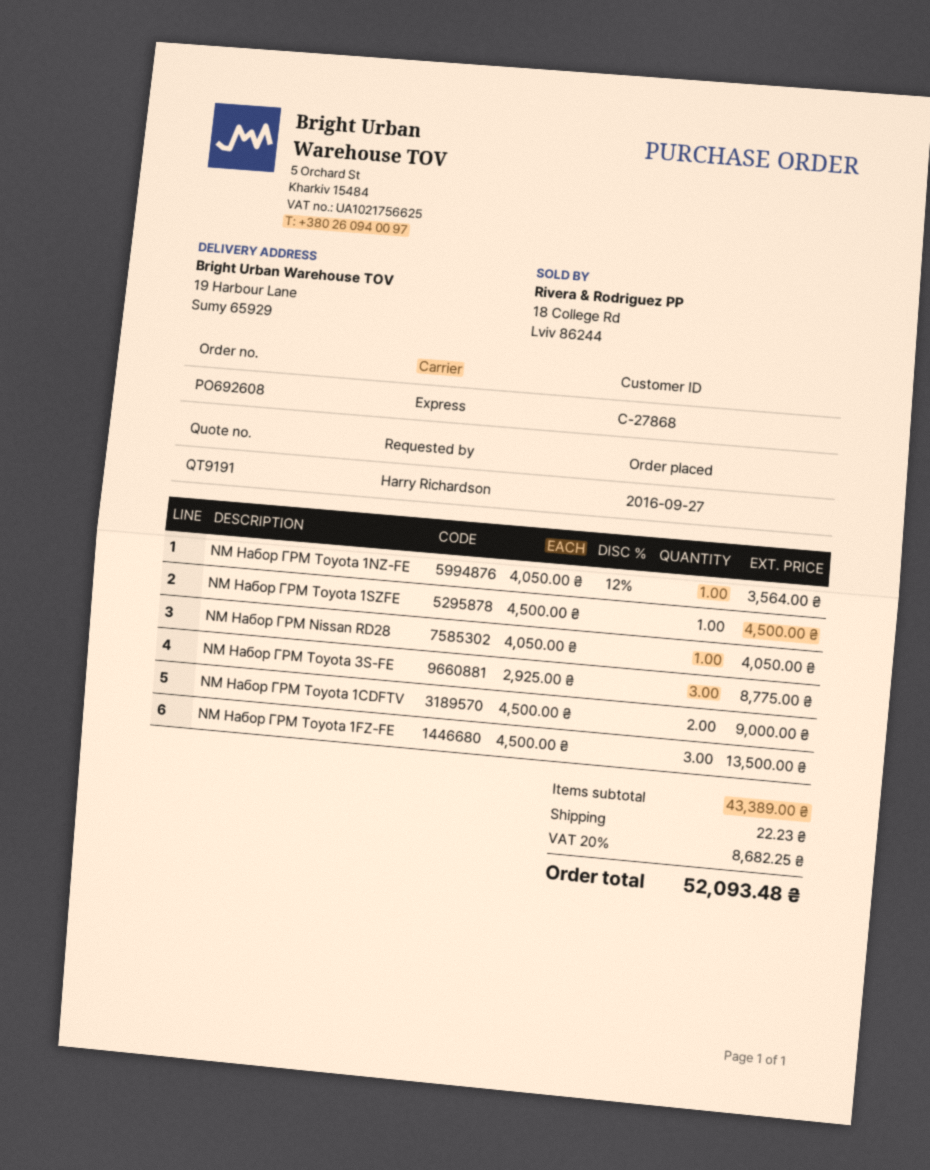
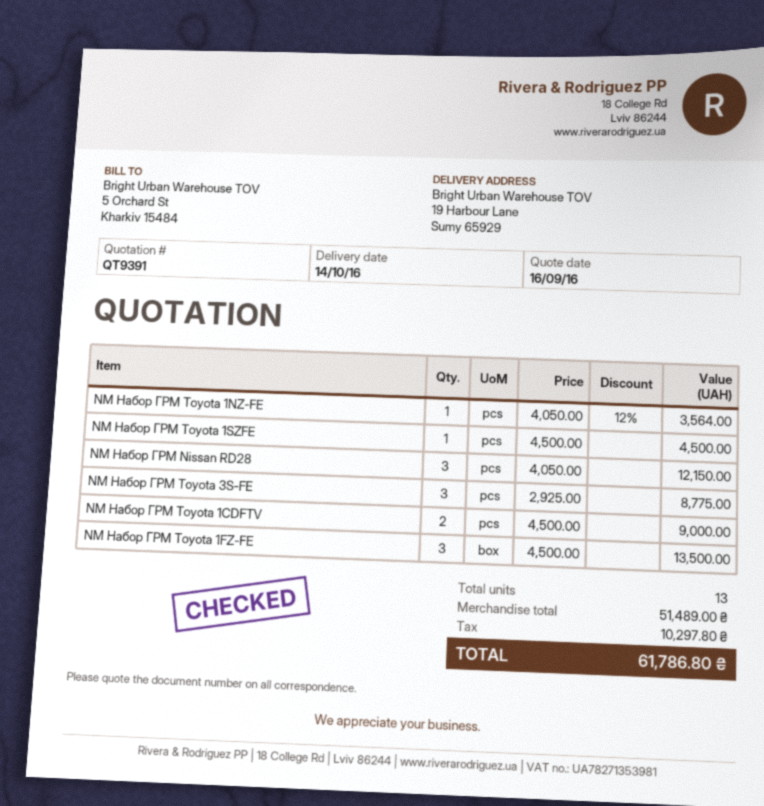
quote number: QT9191 -> QT9391
NM Набор ГРМ Nissan RD28: 1 x 4050.00 = 4050.00 -> 3 x 4050.00 = 12150.00
subtotal: 43389.00 -> 51489.00
shipping: 22.23 -> none
tax: 8682.25 -> 10297.80
total: 52093.48 -> 61786.80

